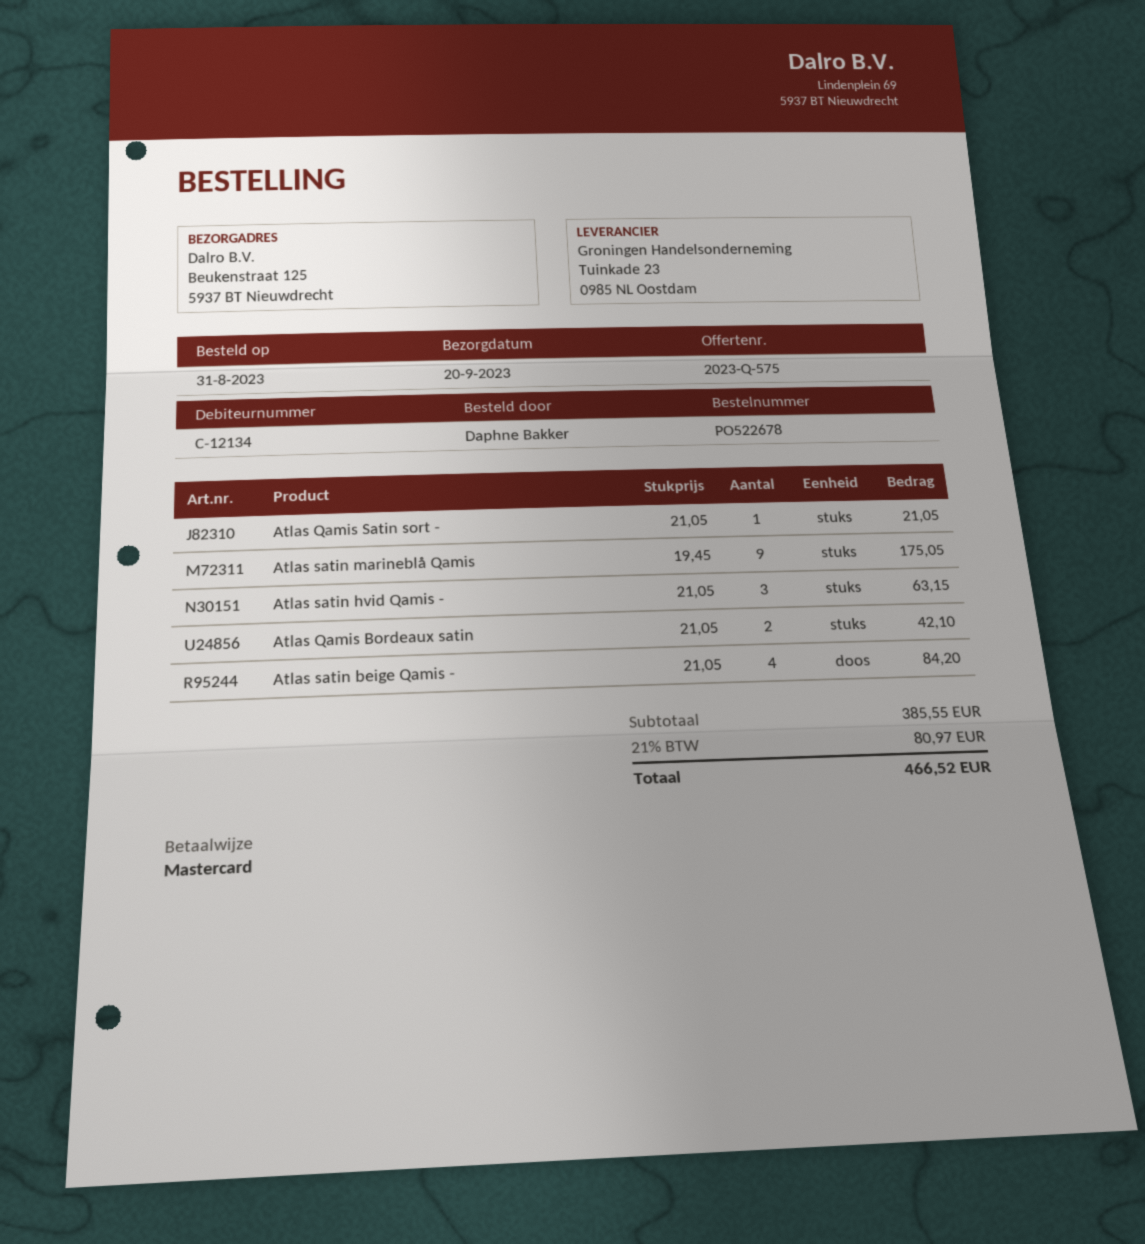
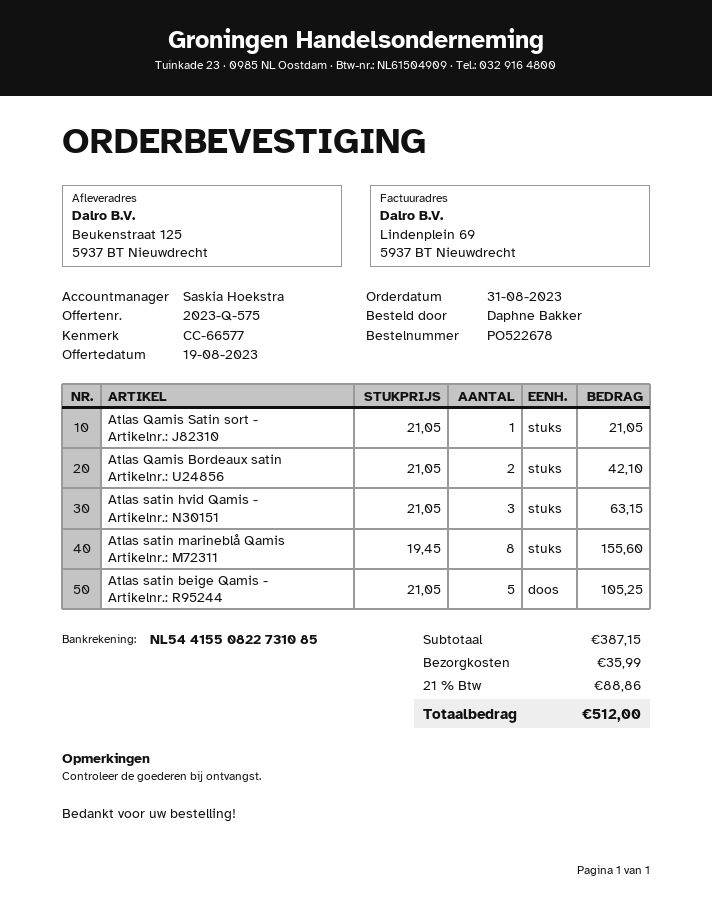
Atlas satin marineblå Qamis: 9 x 19.45 = 175.05 -> 8 x 19.45 = 155.60
Atlas satin beige Qamis -: 4 x 21.05 = 84.20 -> 5 x 21.05 = 105.25
subtotal: 385.55 -> 387.15
shipping: none -> 35.99
tax: 21% = 80.97 -> 21% = 88.86
total: 466.52 -> 512.00

